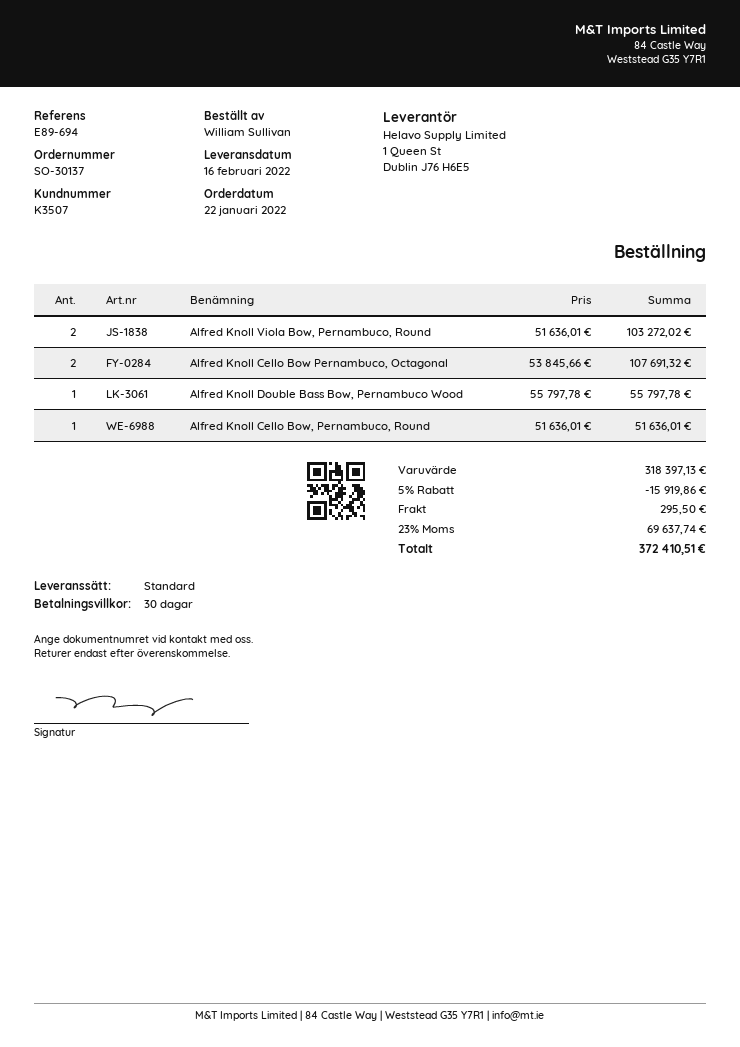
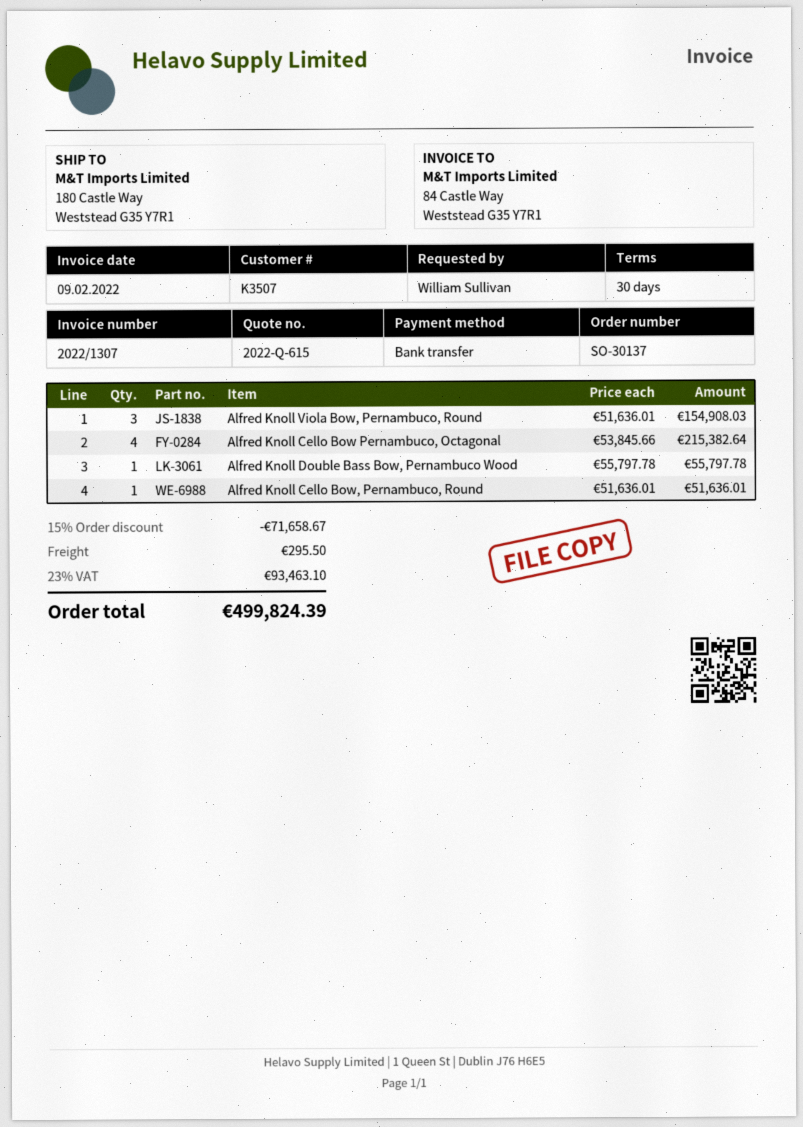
Alfred Knoll Viola Bow, Pernambuco, Round: 2 x 51636.01 = 103272.02 -> 3 x 51636.01 = 154908.03
Alfred Knoll Cello Bow Pernambuco, Octagonal: 2 x 53845.66 = 107691.32 -> 4 x 53845.66 = 215382.64
discount: 5% = 15919.86 -> 15% = 71658.67
tax: 23% = 69637.74 -> 23% = 93463.10
total: 372410.51 -> 499824.39

